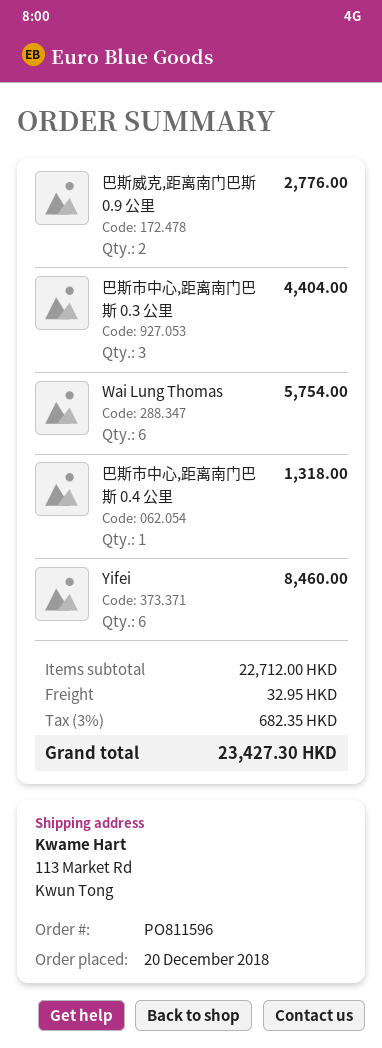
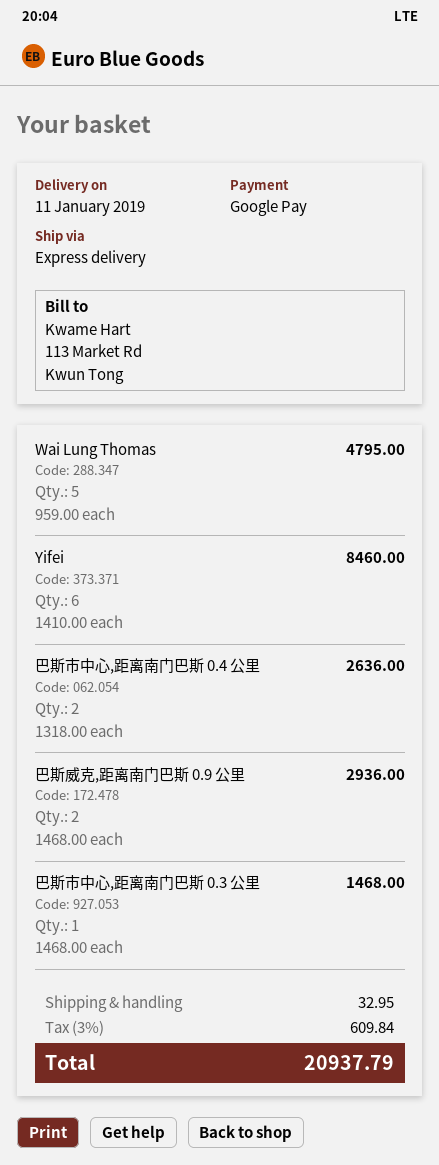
巴斯威克,距离南门巴斯 0.9 公里: 2 for 2776.00 -> 2 for 2936.00
巴斯市中心,距离南门巴斯 0.3 公里: 3 for 4404.00 -> 1 for 1468.00
Wai Lung Thomas: 6 for 5754.00 -> 5 for 4795.00
巴斯市中心,距离南门巴斯 0.4 公里: 1 for 1318.00 -> 2 for 2636.00
tax: 3% = 682.35 -> 3% = 609.84
total: 23427.30 -> 20937.79

